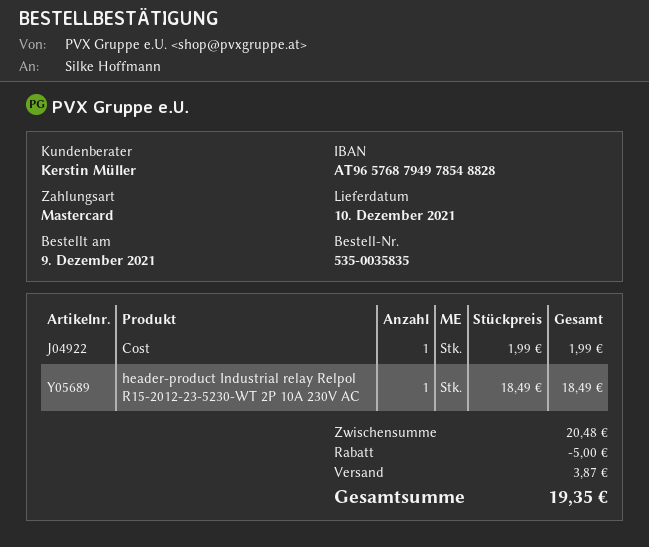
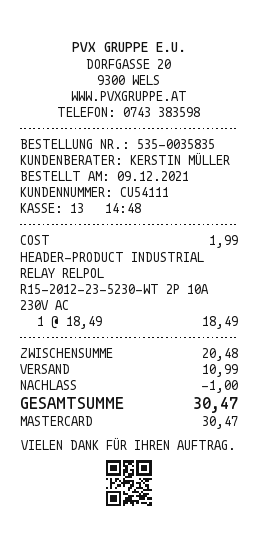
discount: 5.00 -> 1.00
shipping: 3.87 -> 10.99
total: 19.35 -> 30.47

